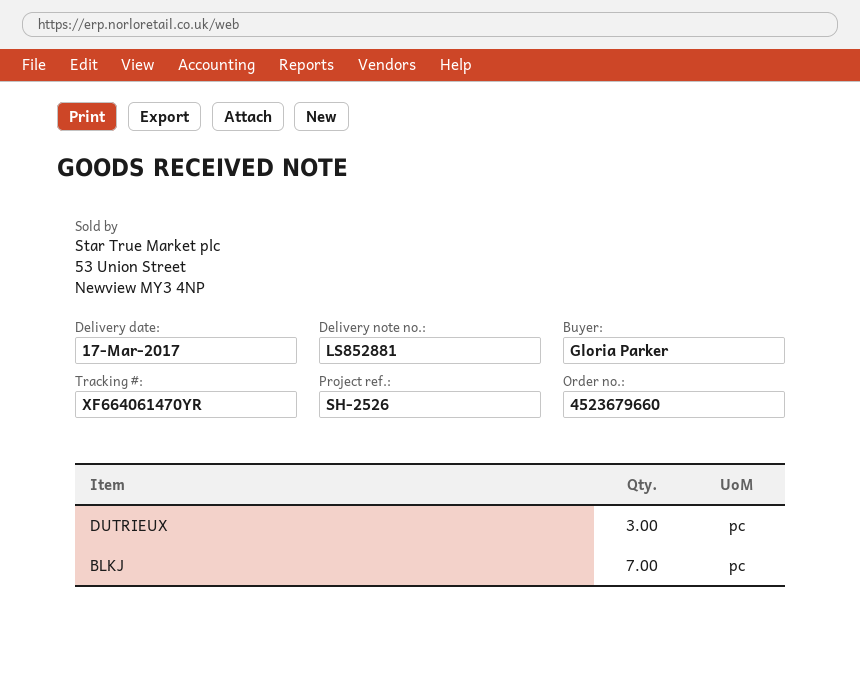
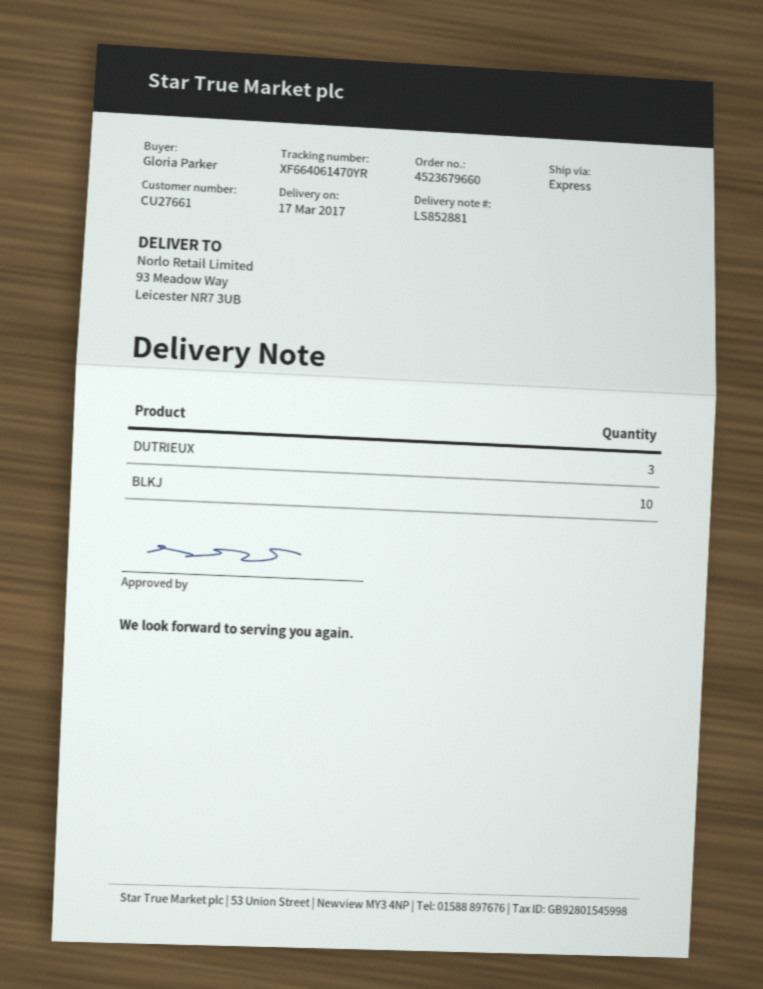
BLKJ: 7 -> 10

